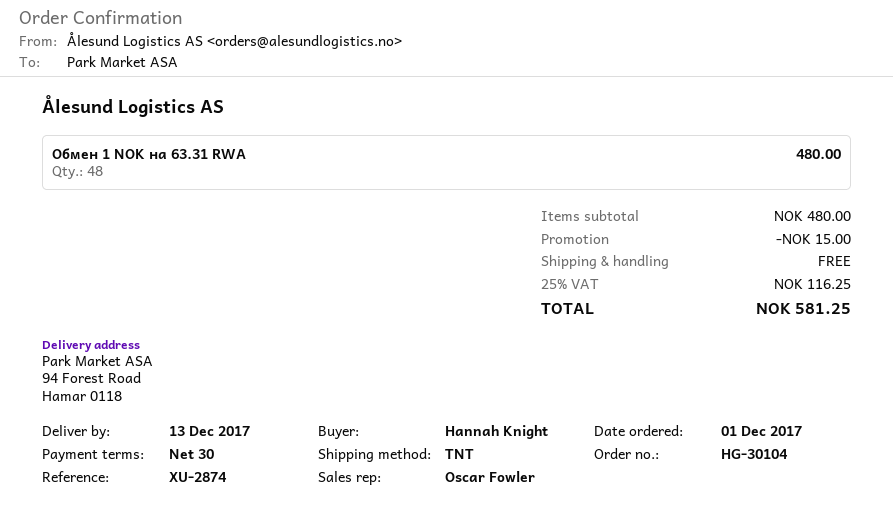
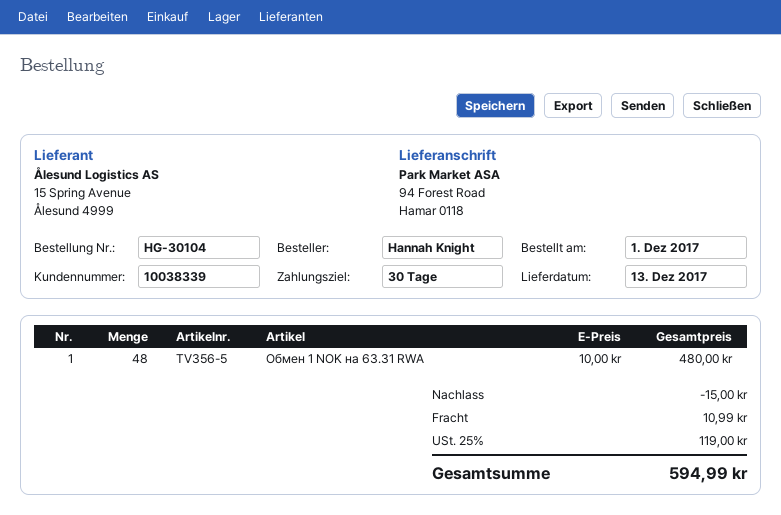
shipping: 0.00 -> 10.99
tax: 25% = 116.25 -> 25% = 119.00
total: 581.25 -> 594.99

